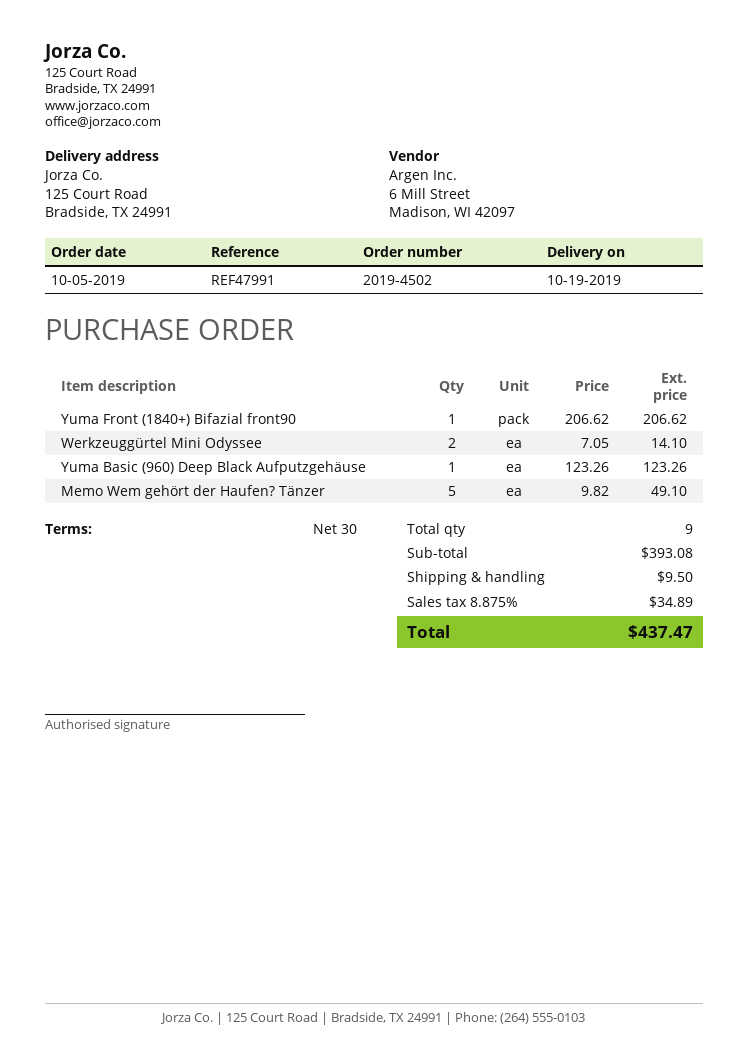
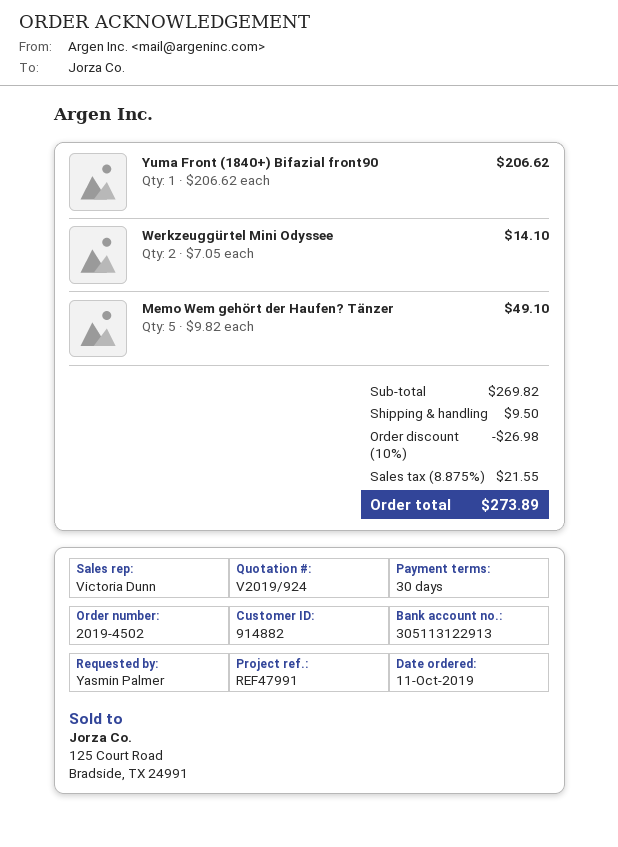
order date: 2019-10-05 -> 2019-10-11
Yuma Basic (960) Deep Black Aufputzgehäuse: 1 x 123.26 = 123.26 -> none
subtotal: 393.08 -> 269.82
discount: none -> 10% = 26.98
tax: 8.875% = 34.89 -> 8.875% = 21.55
total: 437.47 -> 273.89

